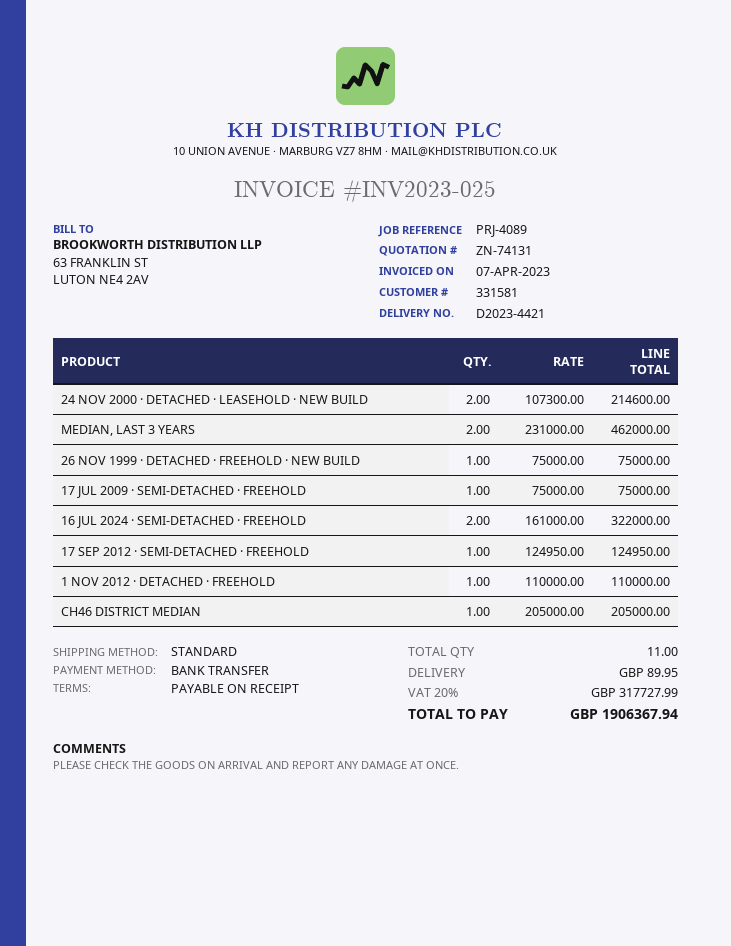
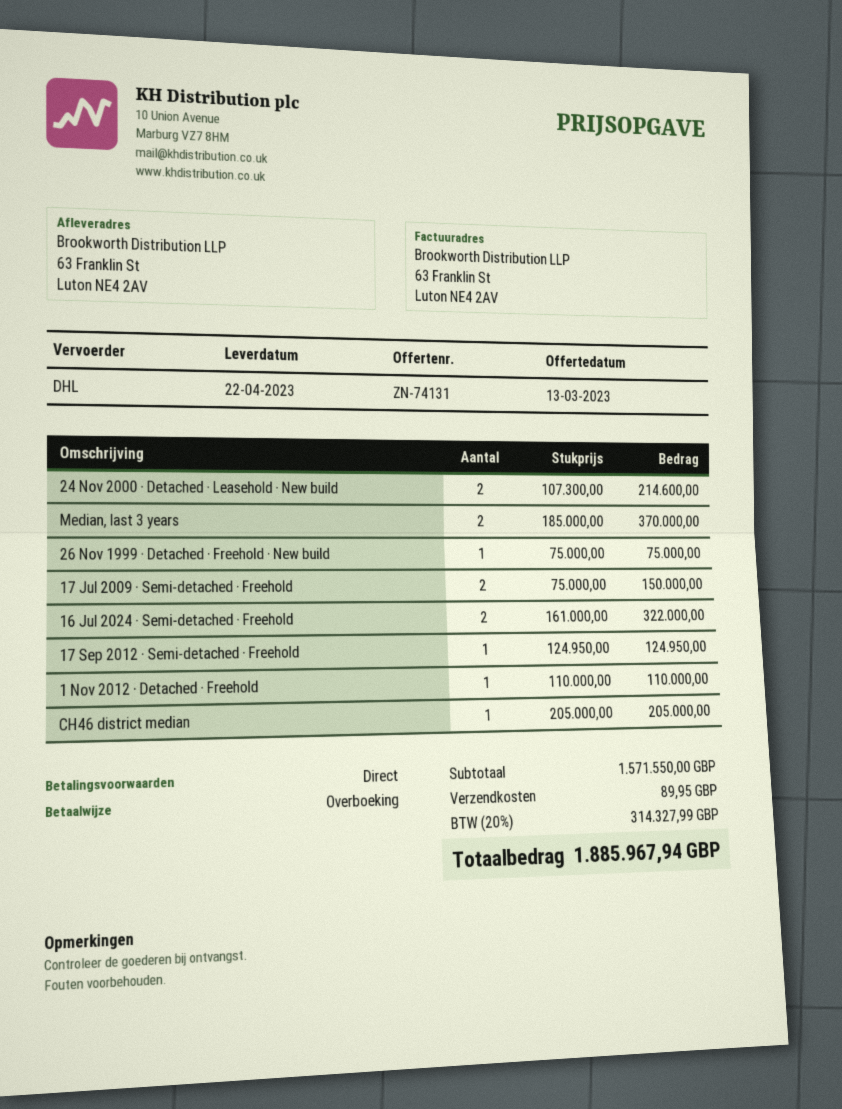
shipping method: standard -> DHL
MEDIAN, LAST 3 YEARS: 2 x 231000.00 = 462000.00 -> 2 x 185000.00 = 370000.00
17 JUL 2009 · SEMI-DETACHED · FREEHOLD: 1 x 75000.00 = 75000.00 -> 2 x 75000.00 = 150000.00
tax: 20% = 317727.99 -> 20% = 314327.99
total: 1906367.94 -> 1885967.94

